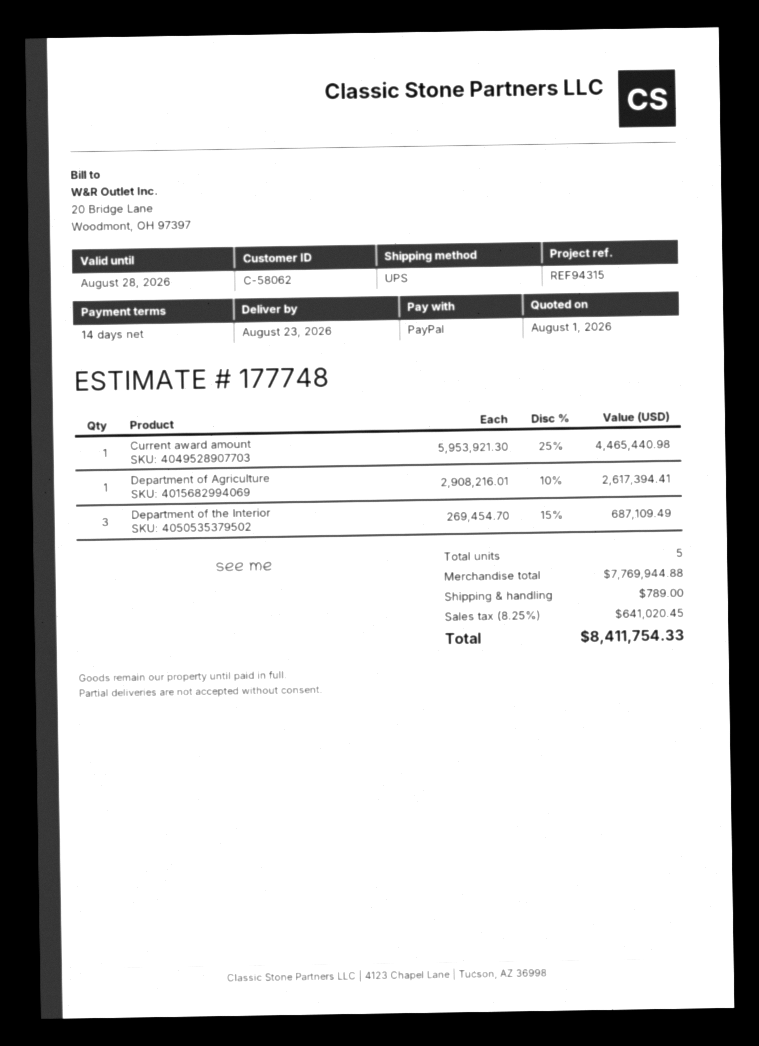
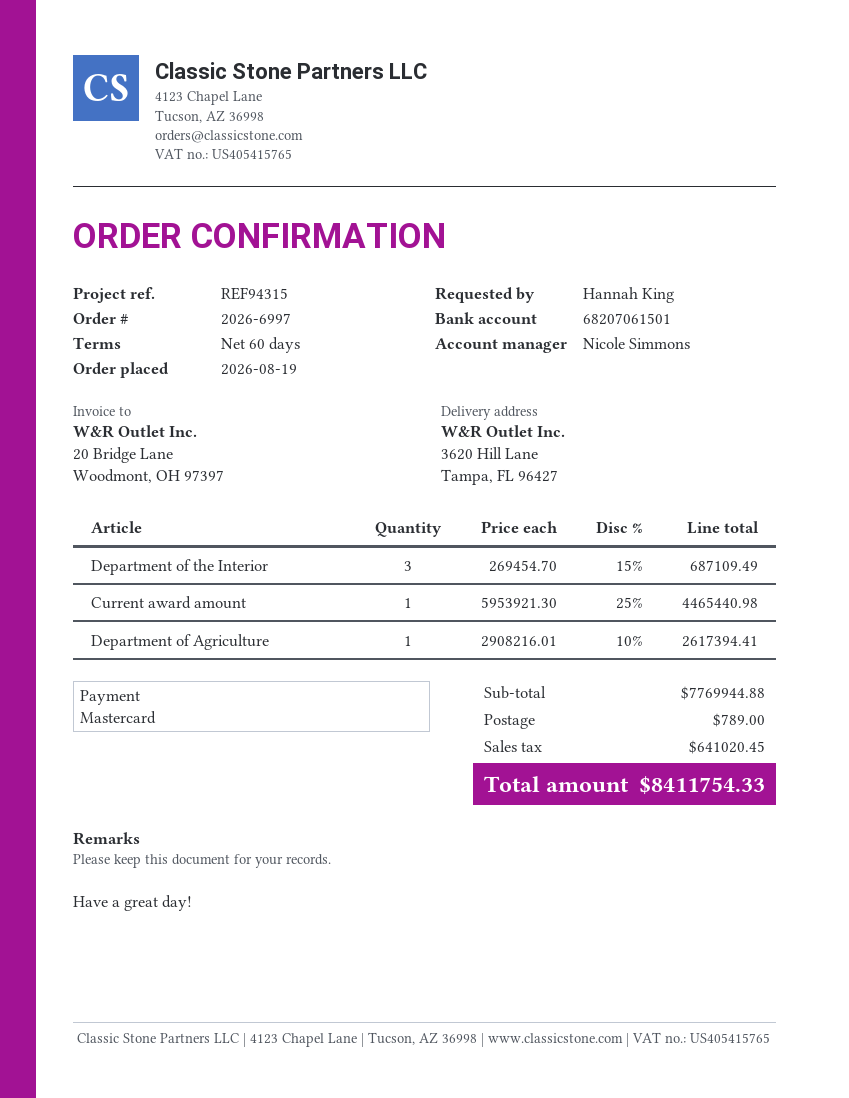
payment terms: 14 days -> 60 days
payment method: PayPal -> Mastercard

